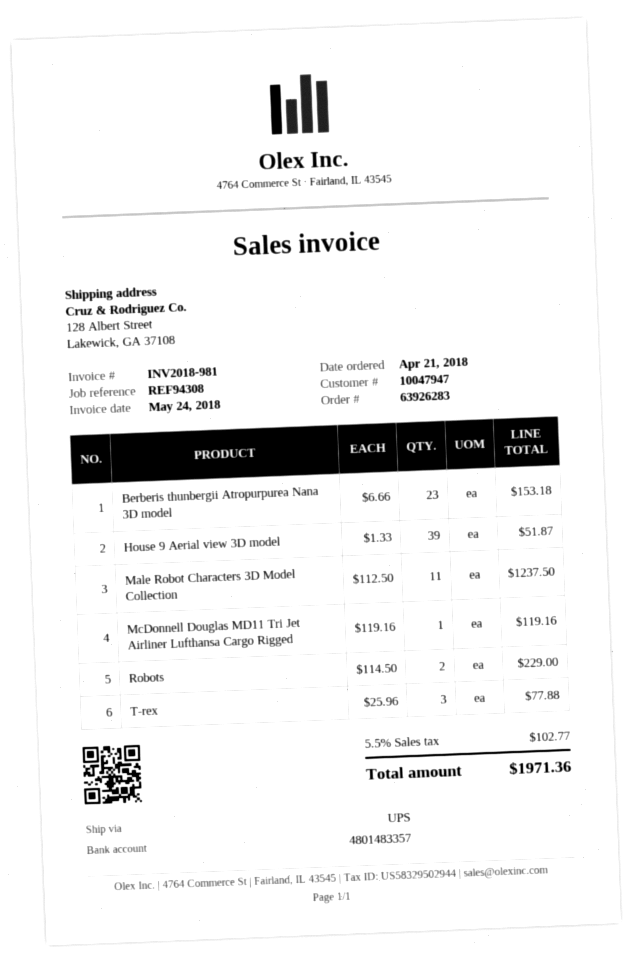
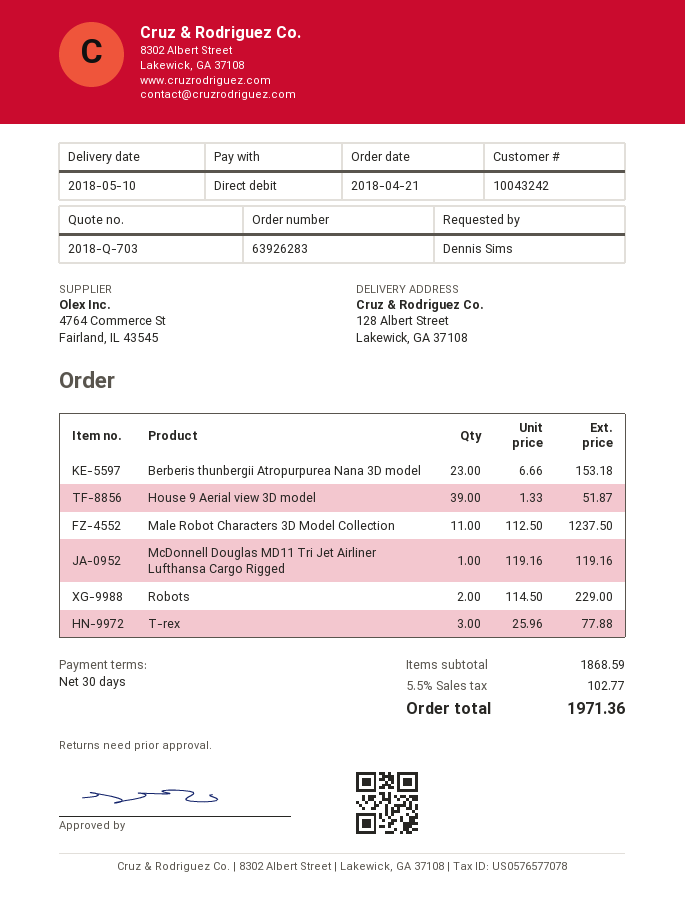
customer number: 10047947 -> 10043242

